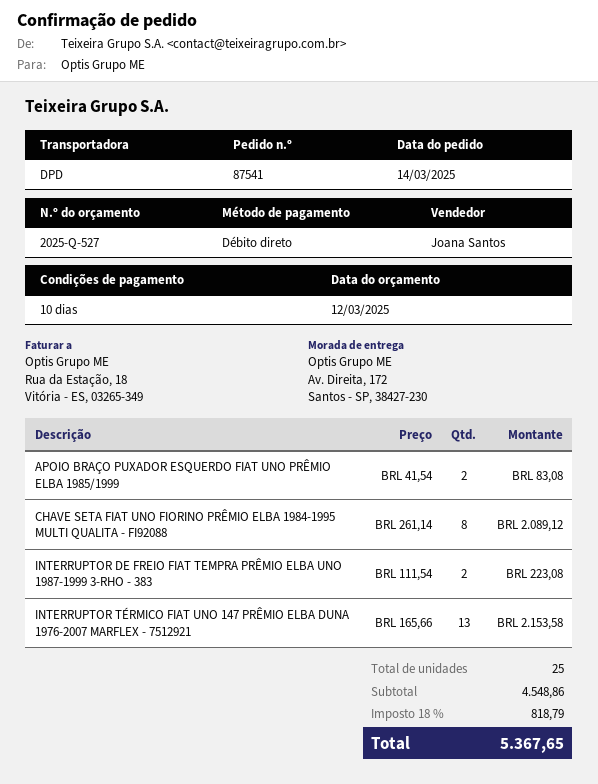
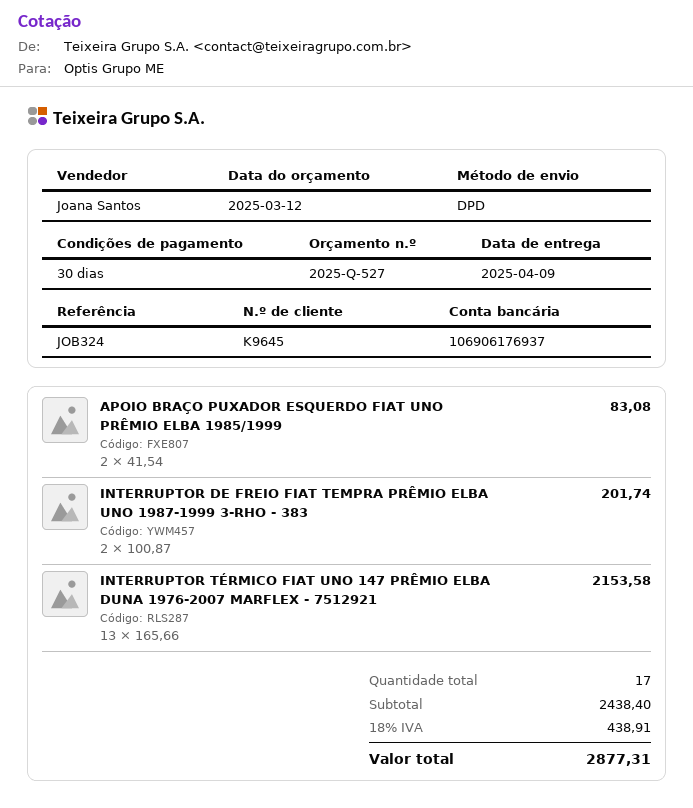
payment terms: 10 days -> 30 days
CHAVE SETA FIAT UNO FIORINO PRÊMIO ELBA 1984-1995 MULTI QUALITA - FI92088: 8 x 261.14 = 2089.12 -> none
INTERRUPTOR DE FREIO FIAT TEMPRA PRÊMIO ELBA UNO 1987-1999 3-RHO - 383: 2 x 111.54 = 223.08 -> 2 x 100.87 = 201.74
total quantity: 25 -> 17
subtotal: 4548.86 -> 2438.40
tax: 18% = 818.79 -> 18% = 438.91
total: 5367.65 -> 2877.31

